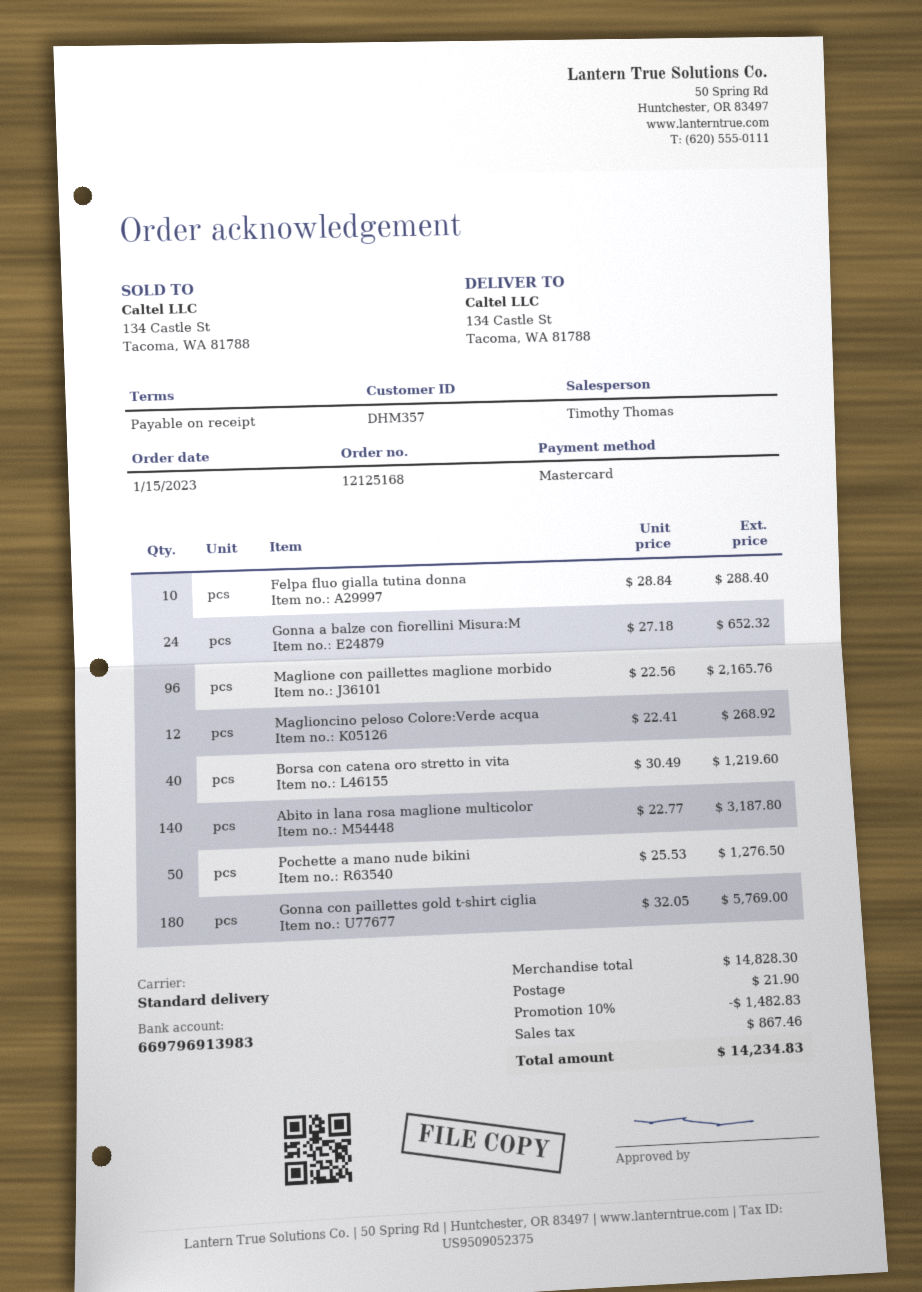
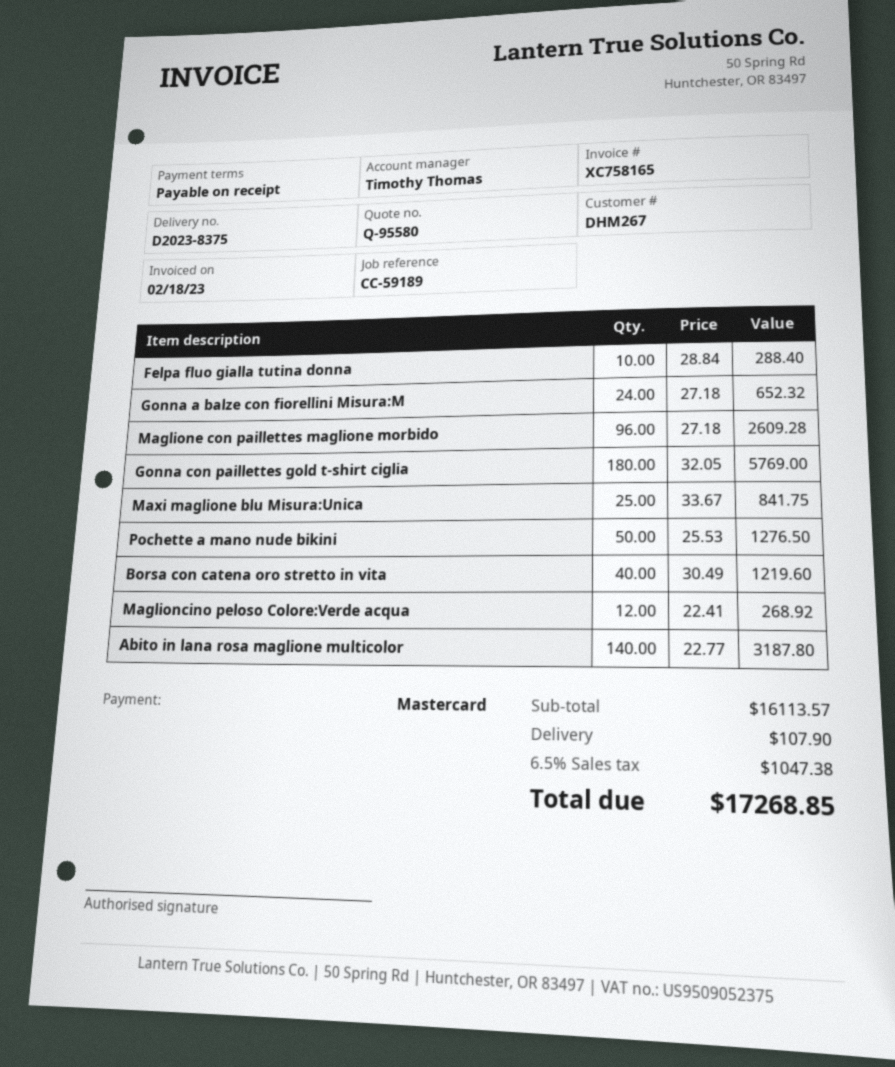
customer number: DHM357 -> DHM267
Maglione con paillettes maglione morbido: 96 x 22.56 = 2165.76 -> 96 x 27.18 = 2609.28
Maxi maglione blu Misura:Unica: none -> 25 x 33.67 = 841.75
subtotal: 14828.30 -> 16113.57
discount: 10% = 1482.83 -> none
shipping: 21.90 -> 107.90
tax: 867.46 -> 1047.38
total: 14234.83 -> 17268.85

